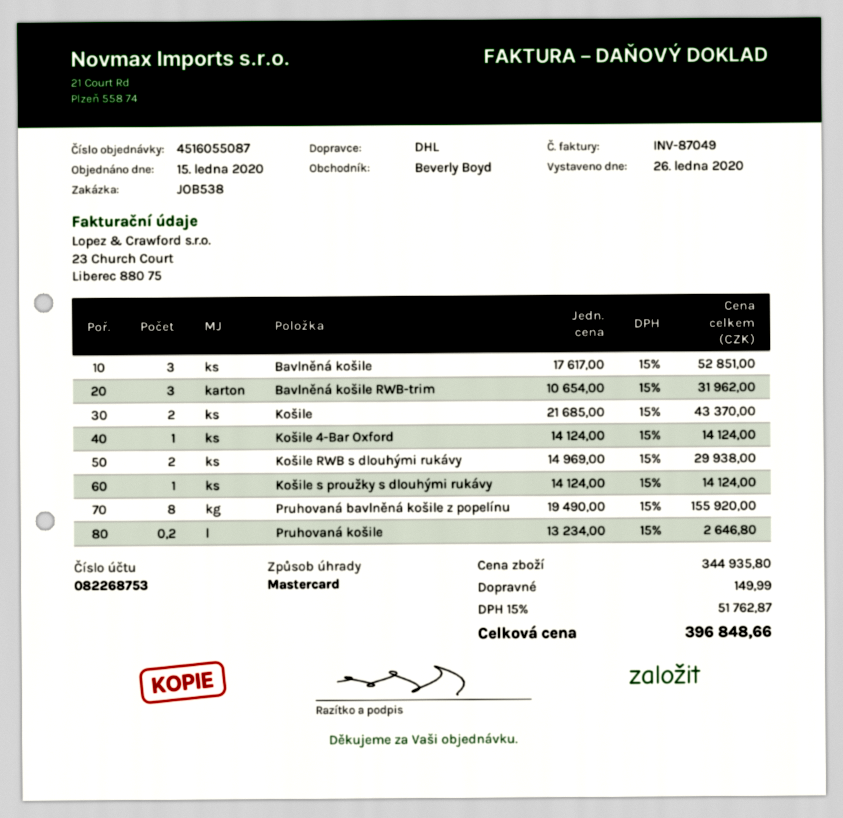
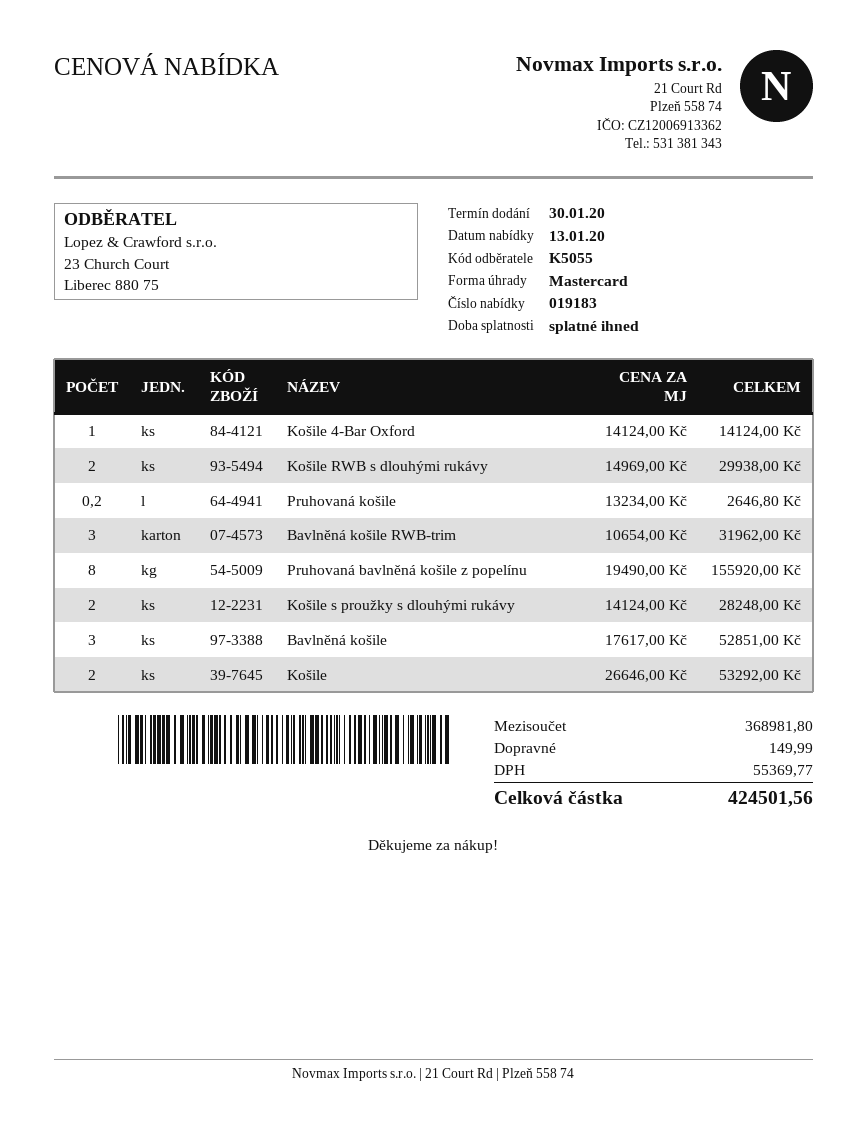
Košile: 2 x 21685.00 = 43370.00 -> 2 x 26646.00 = 53292.00
Košile s proužky s dlouhými rukávy: 1 x 14124.00 = 14124.00 -> 2 x 14124.00 = 28248.00
subtotal: 344935.80 -> 368981.80
tax: 51762.87 -> 55369.77
total: 396848.66 -> 424501.56

